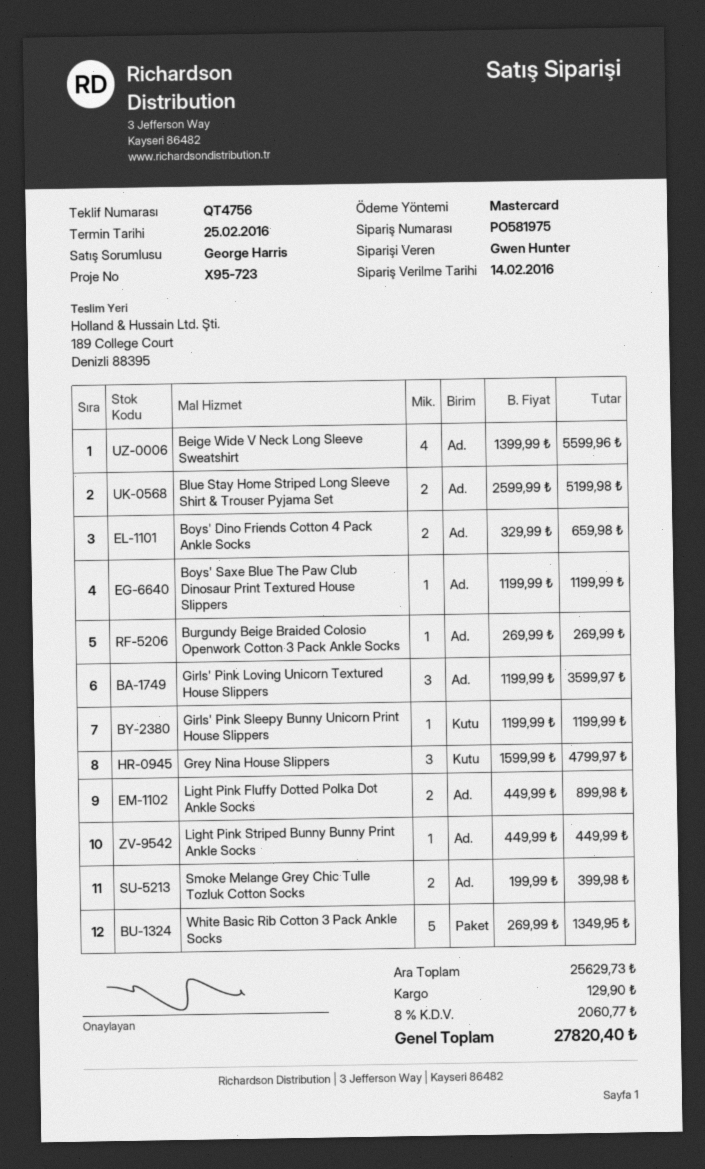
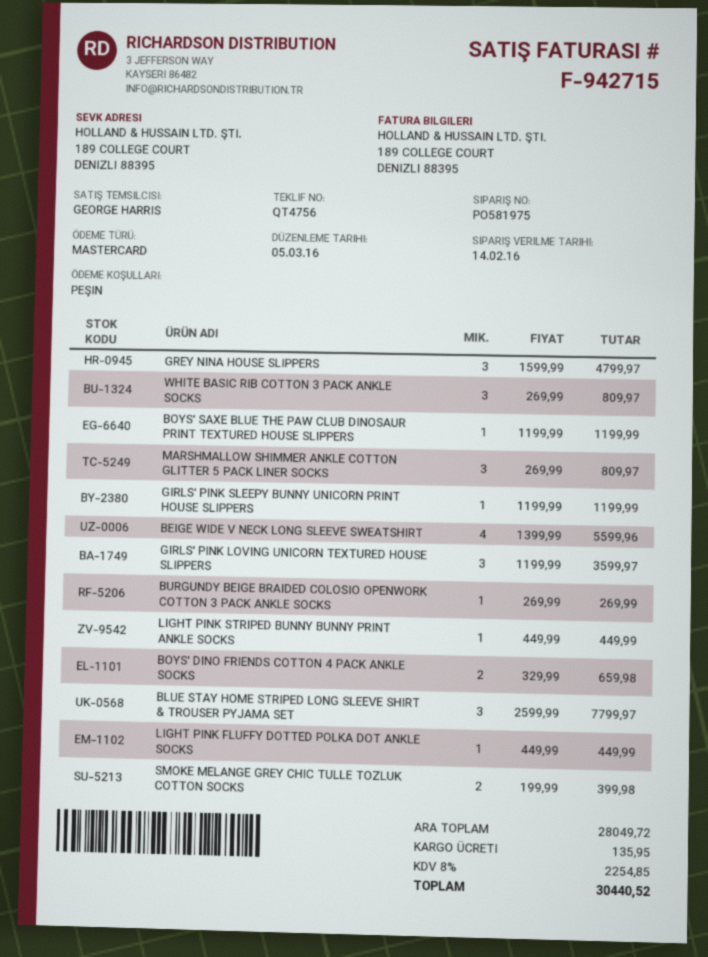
Blue Stay Home Striped Long Sleeve Shirt & Trouser Pyjama Set: 2 x 2599.99 = 5199.98 -> 3 x 2599.99 = 7799.97
Light Pink Fluffy Dotted Polka Dot Ankle Socks: 2 x 449.99 = 899.98 -> 1 x 449.99 = 449.99
White Basic Rib Cotton 3 Pack Ankle Socks: 5 x 269.99 = 1349.95 -> 3 x 269.99 = 809.97
MARSHMALLOW SHIMMER ANKLE COTTON GLITTER 5 PACK LINER SOCKS: none -> 3 x 269.99 = 809.97
subtotal: 25629.73 -> 28049.72
shipping: 129.90 -> 135.95
tax: 8% = 2060.77 -> 8% = 2254.85
total: 27820.40 -> 30440.52

